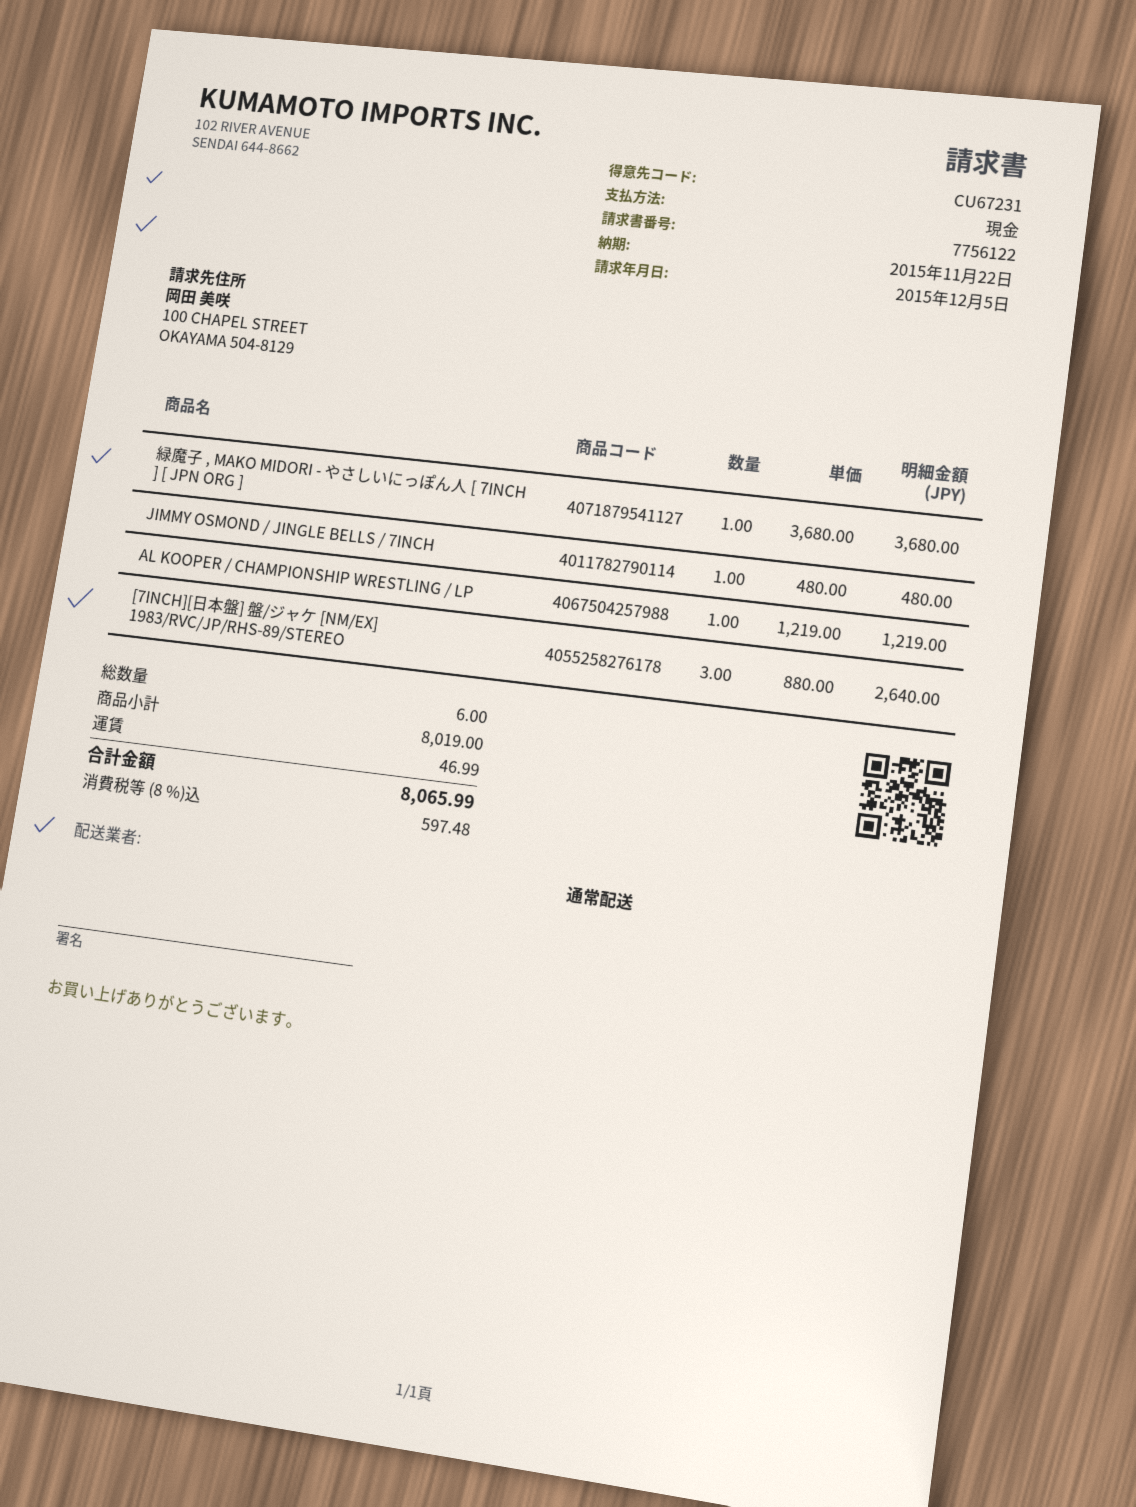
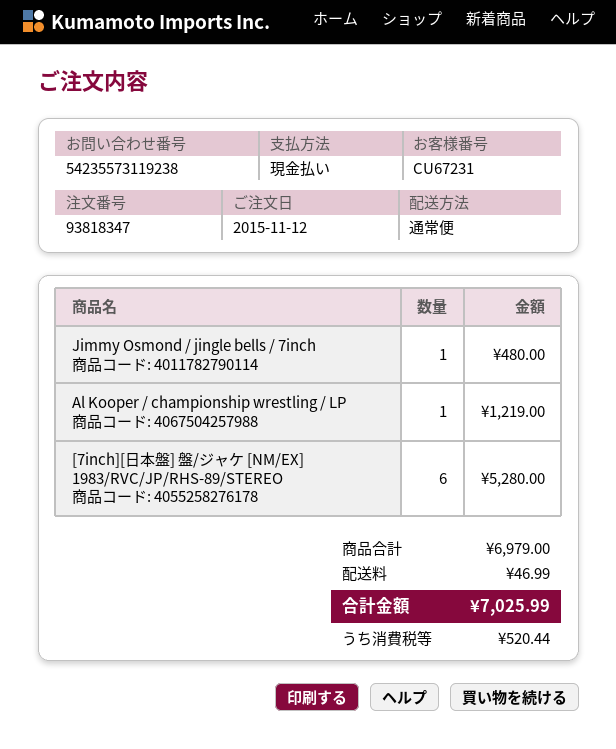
緑魔子 , MAKO MIDORI - やさしいにっぽん人 [ 7INCH ] [ JPN ORG ]: 1 for 3680.00 -> none
[7INCH][日本盤] 盤/ジャケ [NM/EX] 1983/RVC/JP/RHS-89/STEREO: 3 for 2640.00 -> 6 for 5280.00
subtotal: 8019.00 -> 6979.00
tax: 597.48 -> 520.44
total: 8065.99 -> 7025.99

